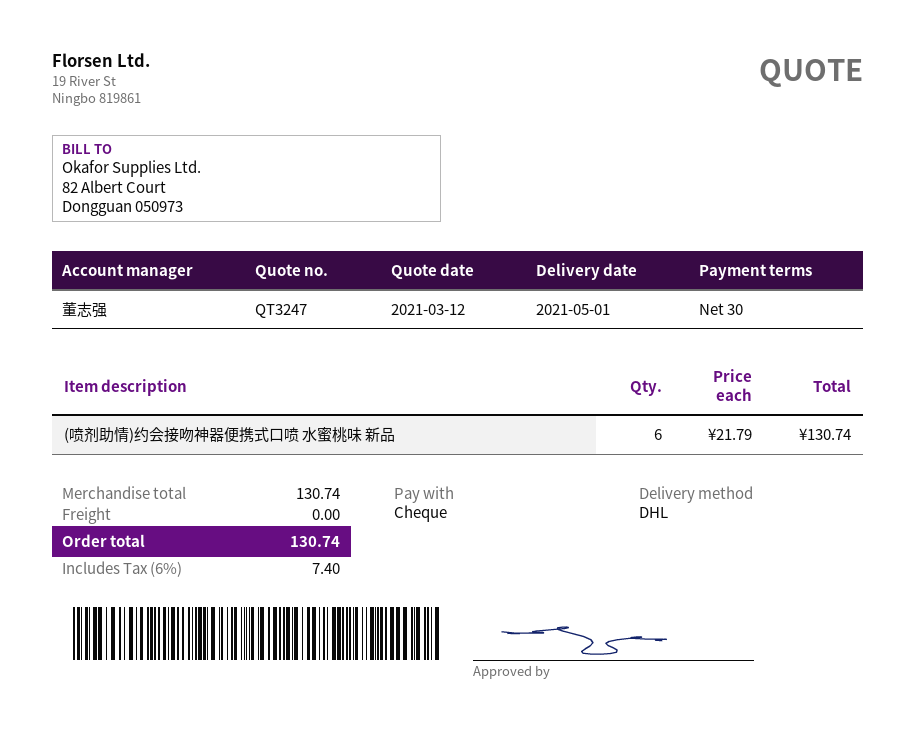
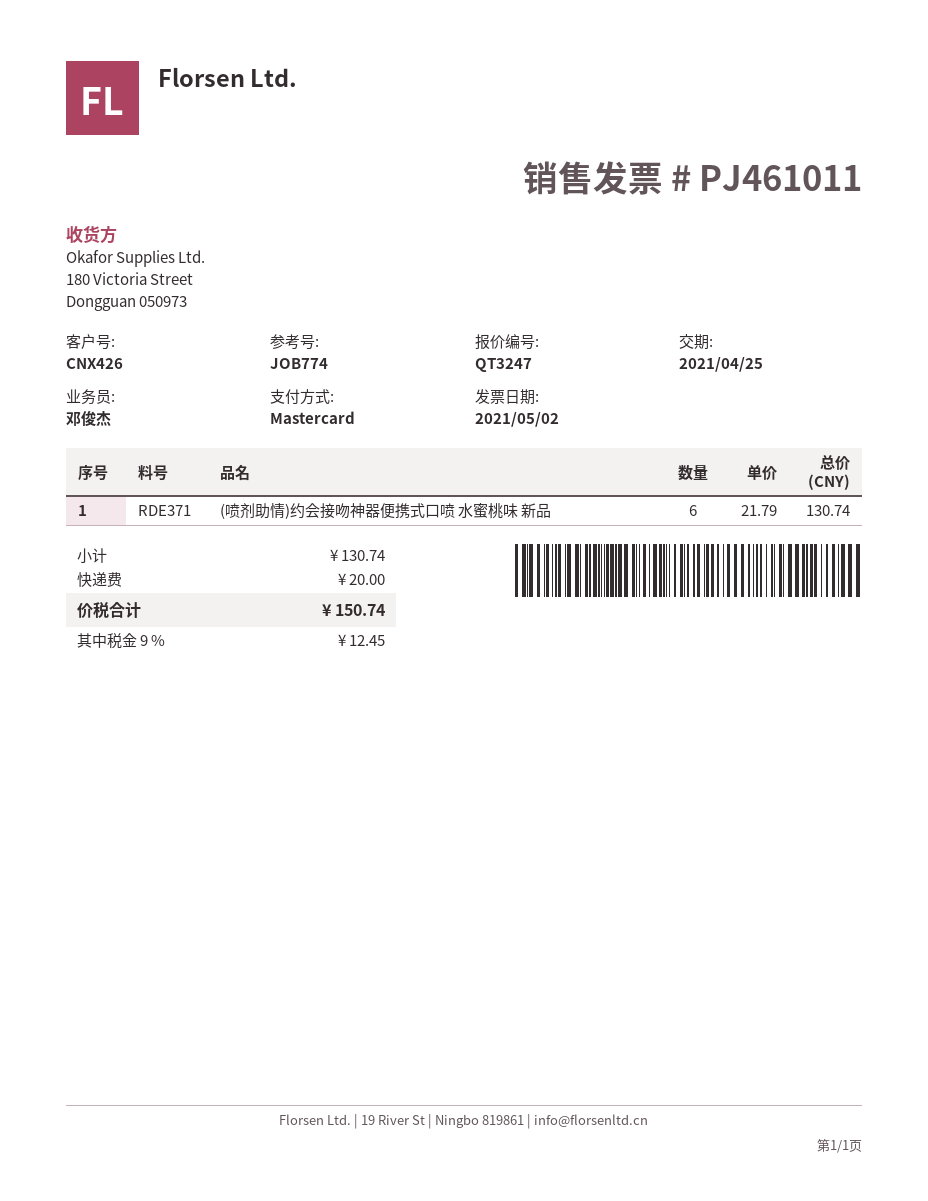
delivery date: 2021-05-01 -> 2021-04-25
sales rep: 董志强 -> 邓俊杰
payment method: cheque -> Mastercard
shipping: 0.00 -> 20.00
tax: 6% = 7.40 -> 9% = 12.45
total: 130.74 -> 150.74

